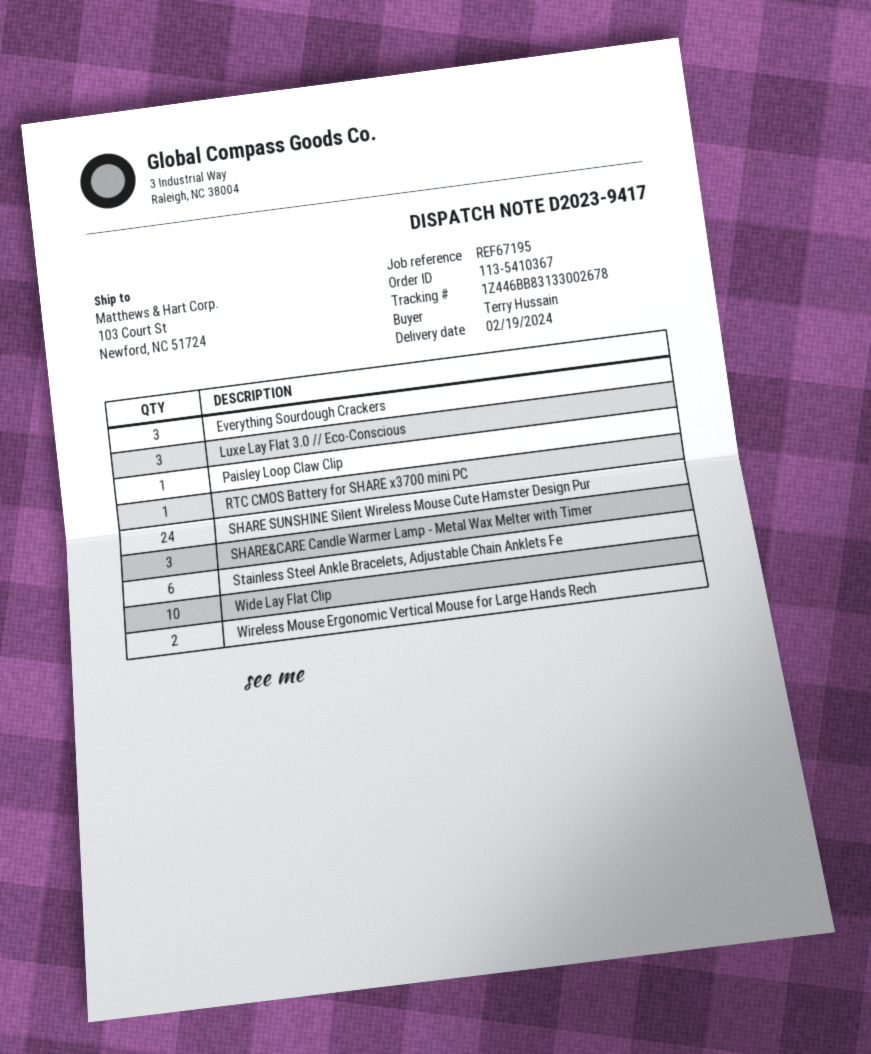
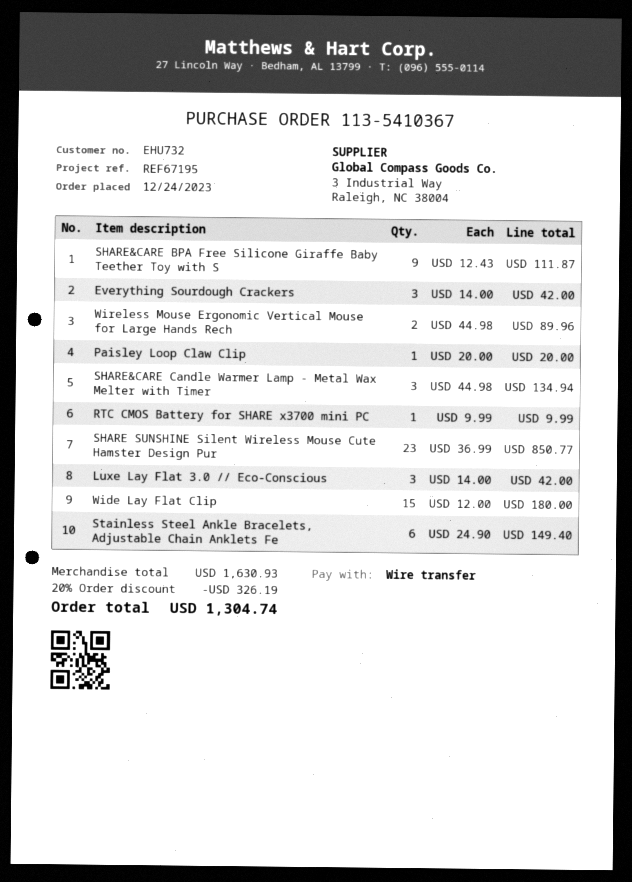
SHARE SUNSHINE Silent Wireless Mouse Cute Hamster Design Pur: 24 -> 23
Wide Lay Flat Clip: 10 -> 15
SHARE&CARE BPA Free Silicone Giraffe Baby Teether Toy with S: none -> 9

